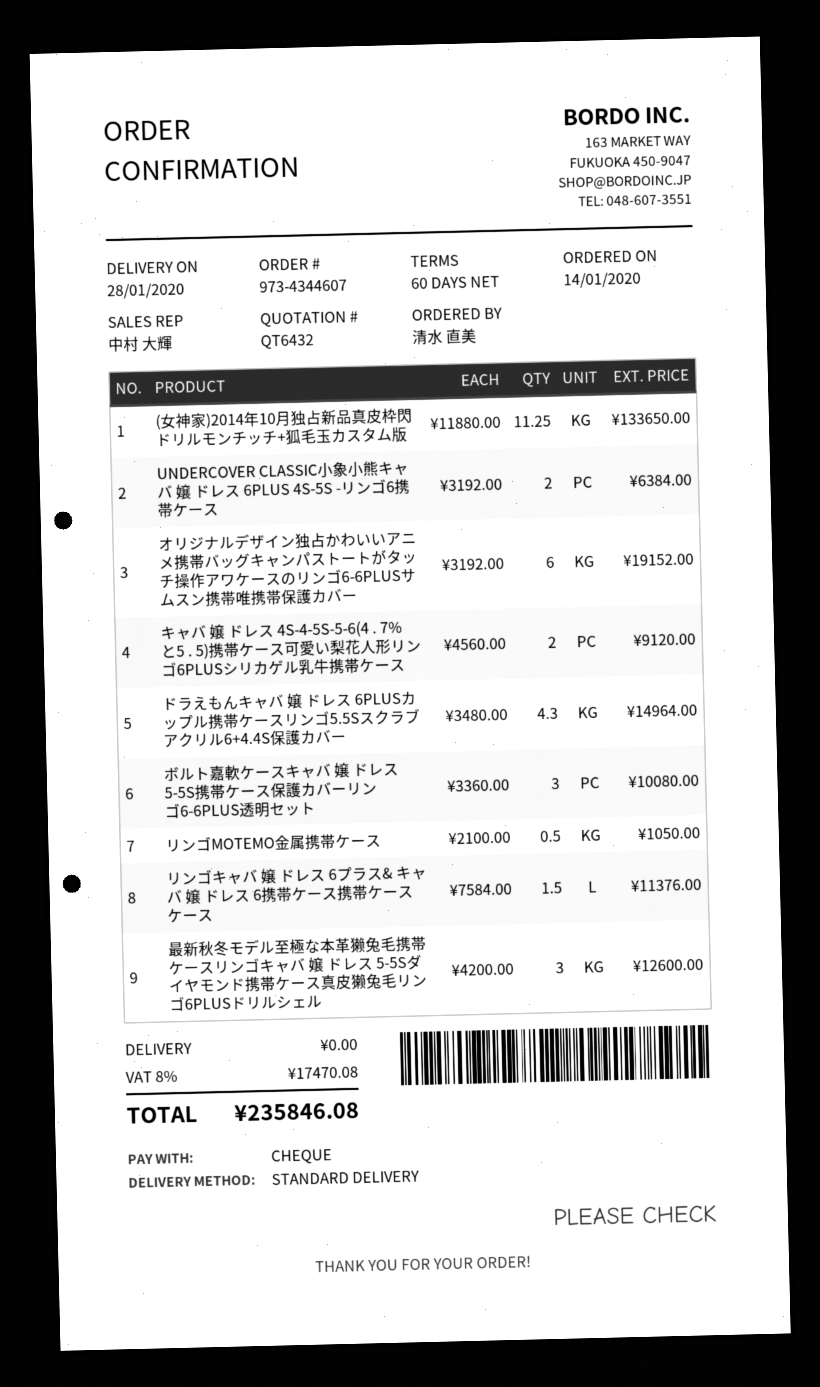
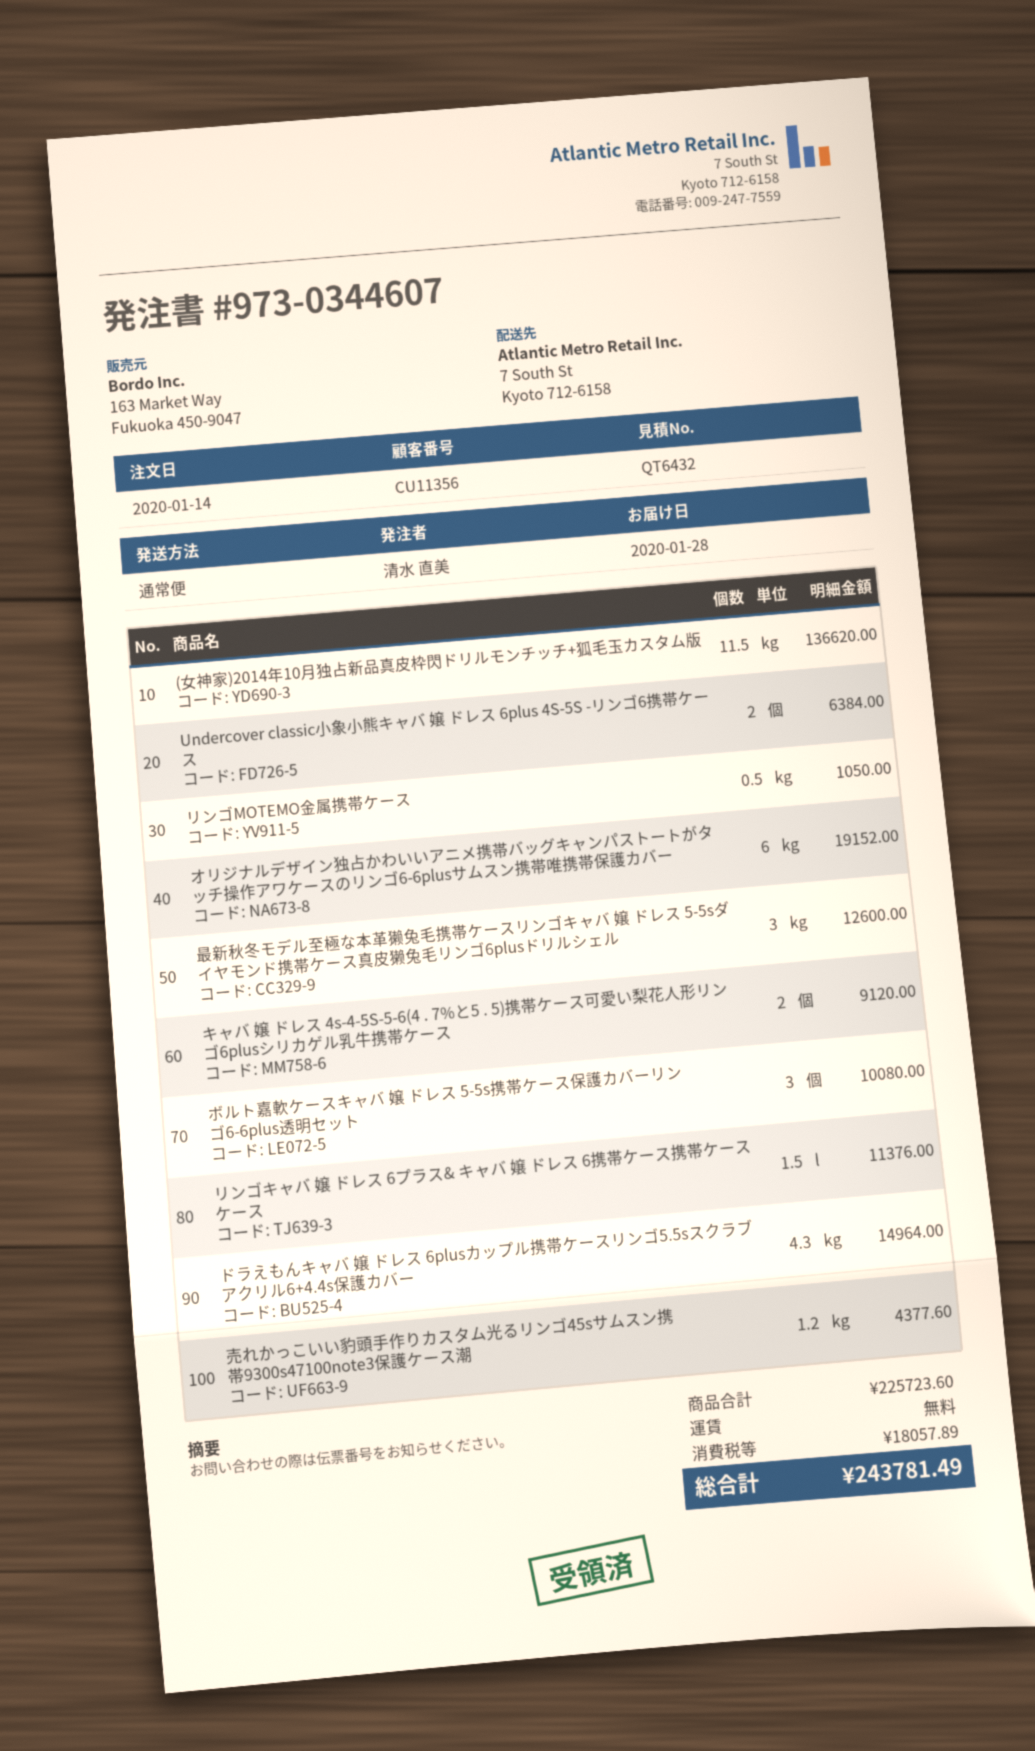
order number: 973-4344607 -> 973-0344607
(女神家)2014年10月独占新品真皮枠閃ドリルモンチッチ+狐毛玉カスタム版: 11.25 for 133650.00 -> 11.5 for 136620.00
売れかっこいい豹頭手作りカスタム光るリンゴ45sサムスン携帯9300s47100note3保護ケース潮: none -> 1.2 for 4377.60
tax: 17470.08 -> 18057.89
total: 235846.08 -> 243781.49

